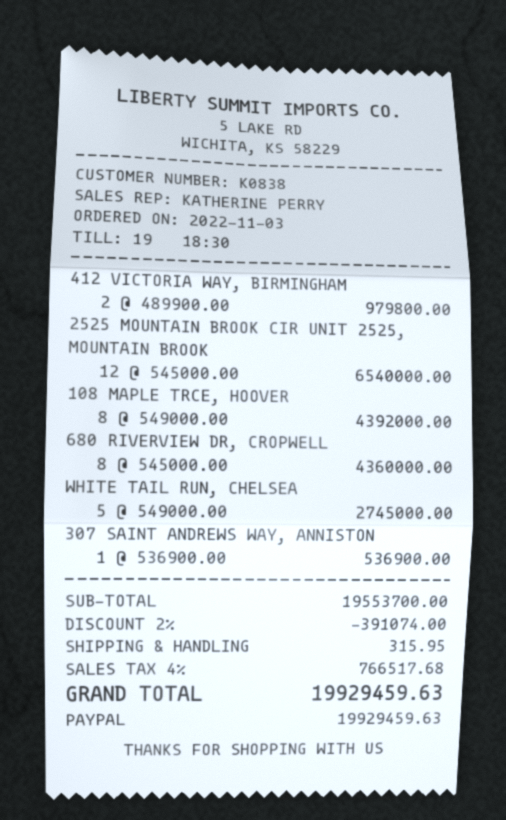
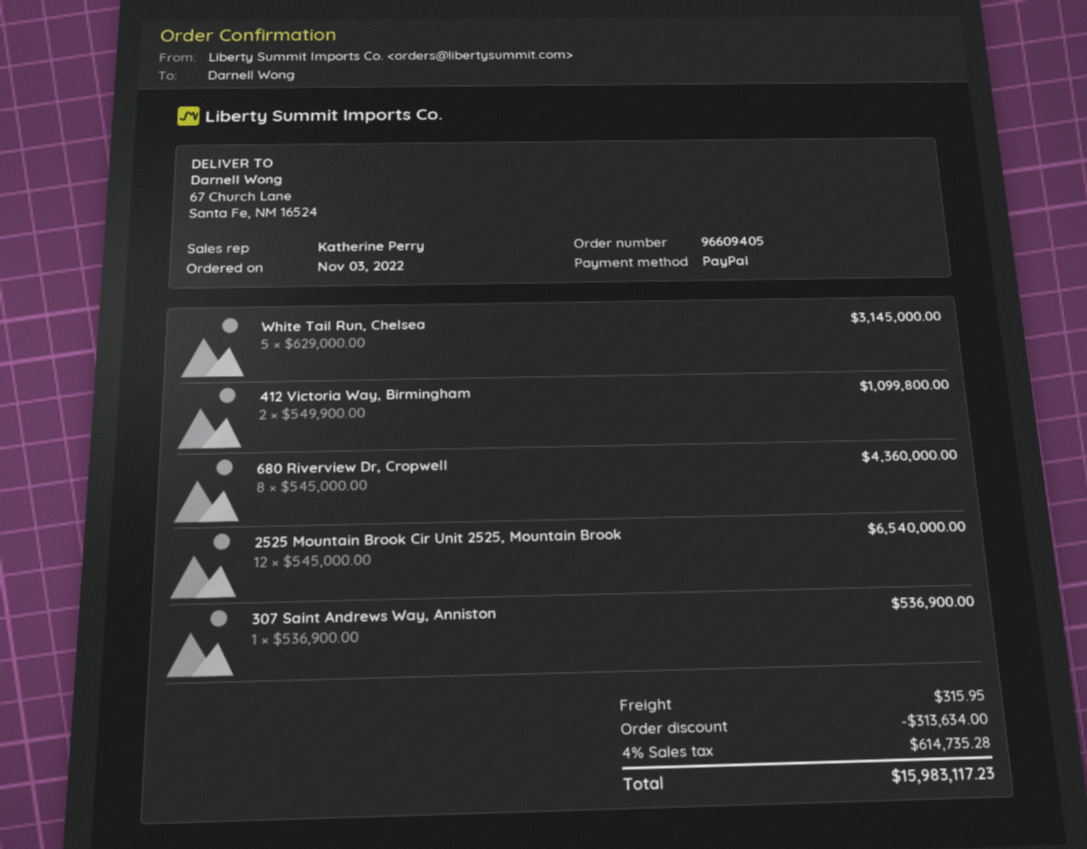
412 VICTORIA WAY, BIRMINGHAM: 2 x 489900.00 = 979800.00 -> 2 x 549900.00 = 1099800.00
108 MAPLE TRCE, HOOVER: 8 x 549000.00 = 4392000.00 -> none
WHITE TAIL RUN, CHELSEA: 5 x 549000.00 = 2745000.00 -> 5 x 629000.00 = 3145000.00
discount: 391074.00 -> 313634.00
tax: 4% = 766517.68 -> 4% = 614735.28
total: 19929459.63 -> 15983117.23

